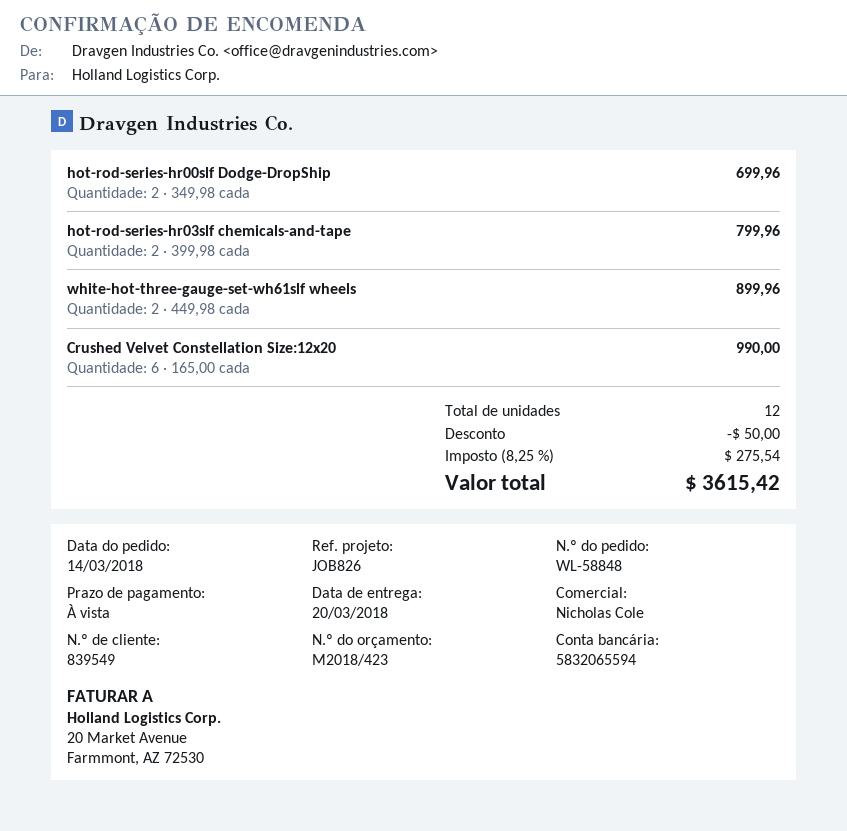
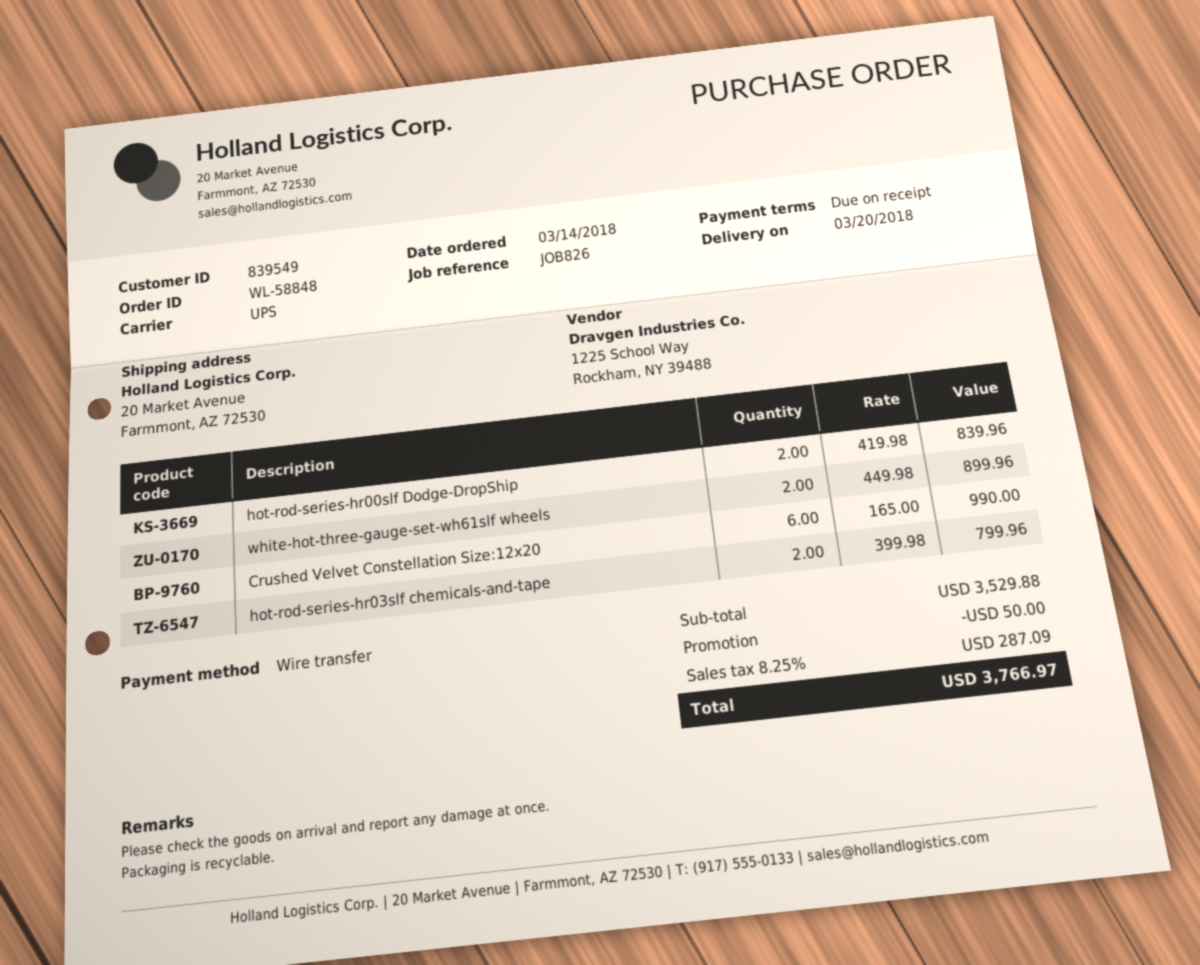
hot-rod-series-hr00slf Dodge-DropShip: 2 x 349.98 = 699.96 -> 2 x 419.98 = 839.96
tax: 8.25% = 275.54 -> 8.25% = 287.09
total: 3615.42 -> 3766.97

